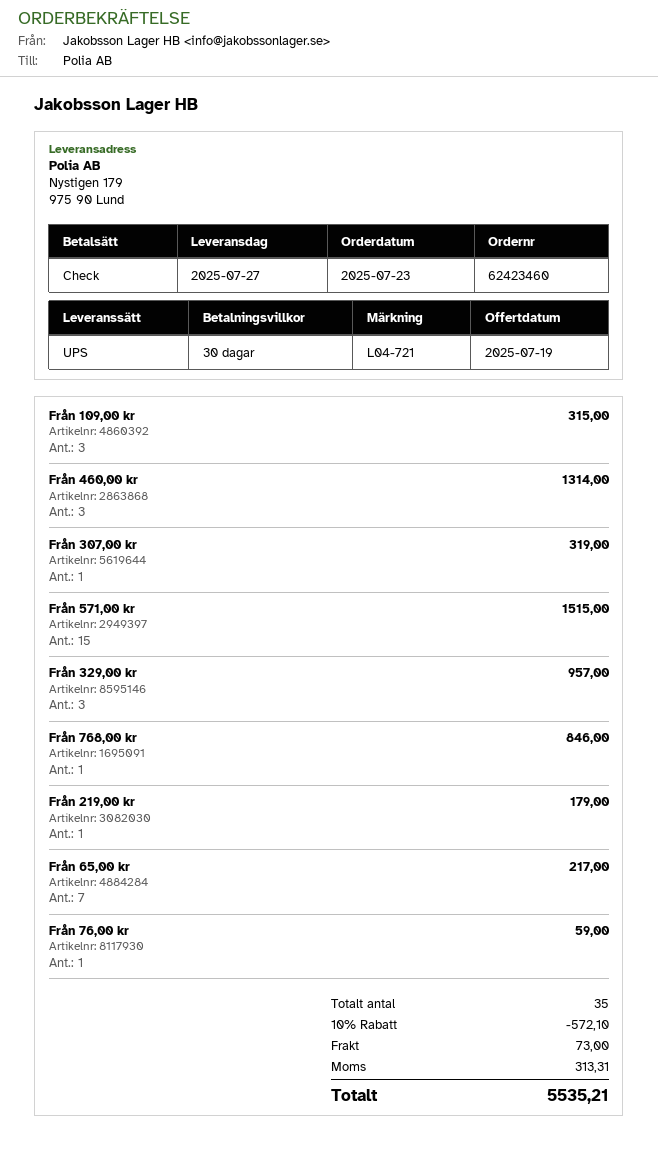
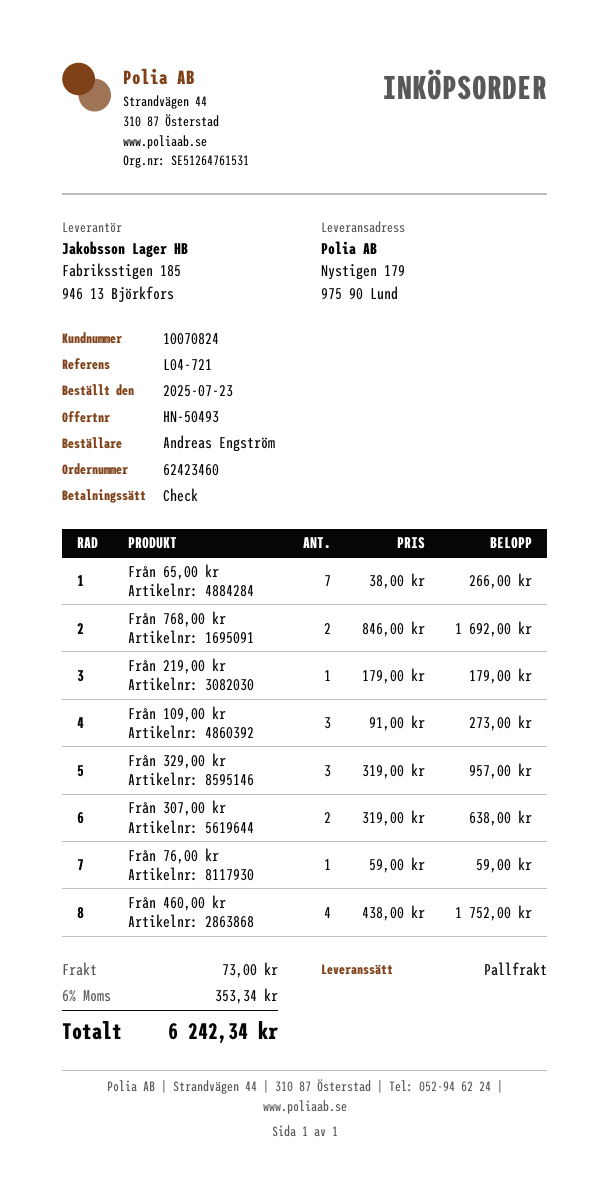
shipping method: UPS -> pallet freight
Från 109,00 kr: 3 for 315.00 -> 3 for 273.00
Från 460,00 kr: 3 for 1314.00 -> 4 for 1752.00
Från 307,00 kr: 1 for 319.00 -> 2 for 638.00
Från 571,00 kr: 15 for 1515.00 -> none
Från 768,00 kr: 1 for 846.00 -> 2 for 1692.00
Från 65,00 kr: 7 for 217.00 -> 7 for 266.00
discount: 10% = 572.10 -> none
tax: 313.31 -> 353.34
total: 5535.21 -> 6242.34

